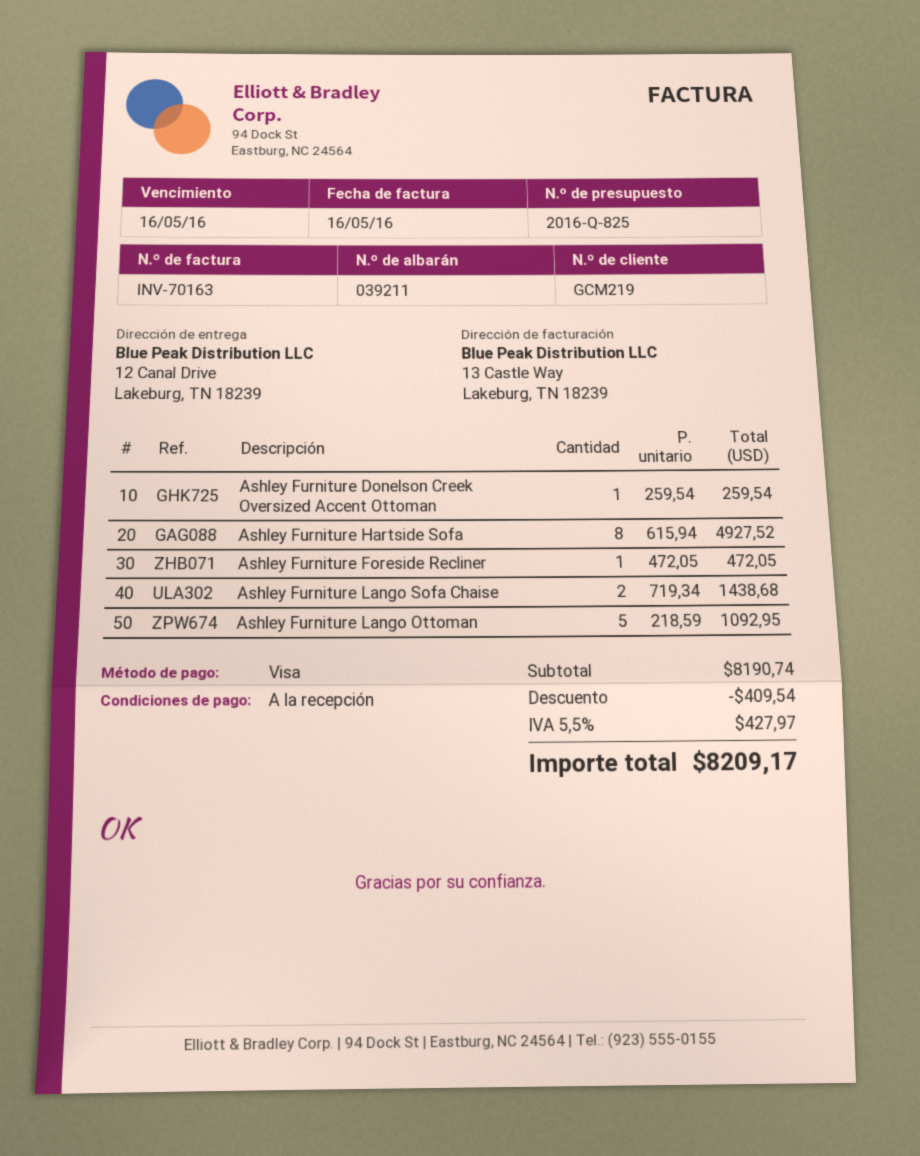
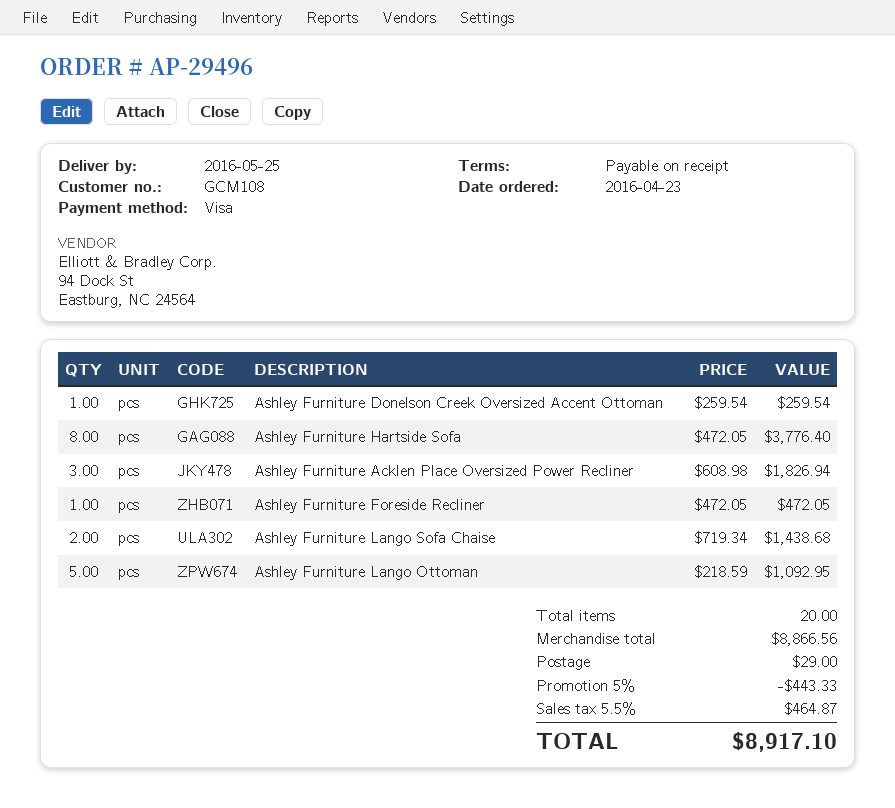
customer number: GCM219 -> GCM108
Ashley Furniture Hartside Sofa: 8 x 615.94 = 4927.52 -> 8 x 472.05 = 3776.40
Ashley Furniture Acklen Place Oversized Power Recliner: none -> 3 x 608.98 = 1826.94
subtotal: 8190.74 -> 8866.56
discount: 409.54 -> 443.33
shipping: none -> 29.00
tax: 5.5% = 427.97 -> 5.5% = 464.87
total: 8209.17 -> 8917.10

